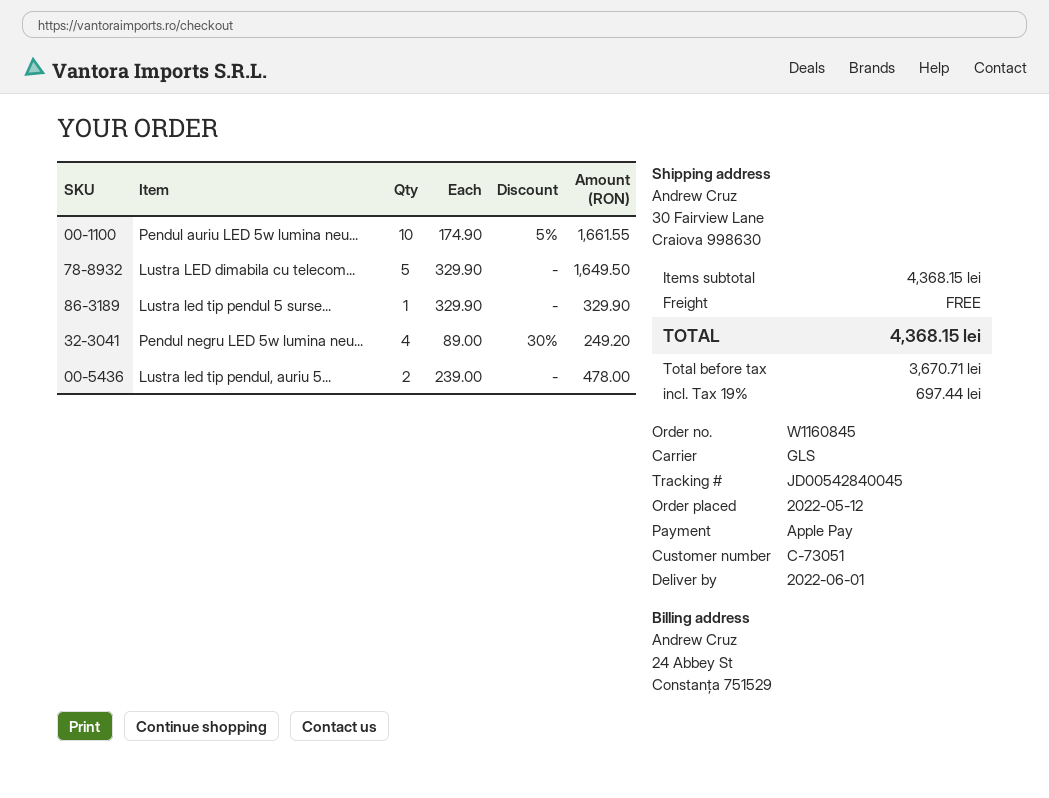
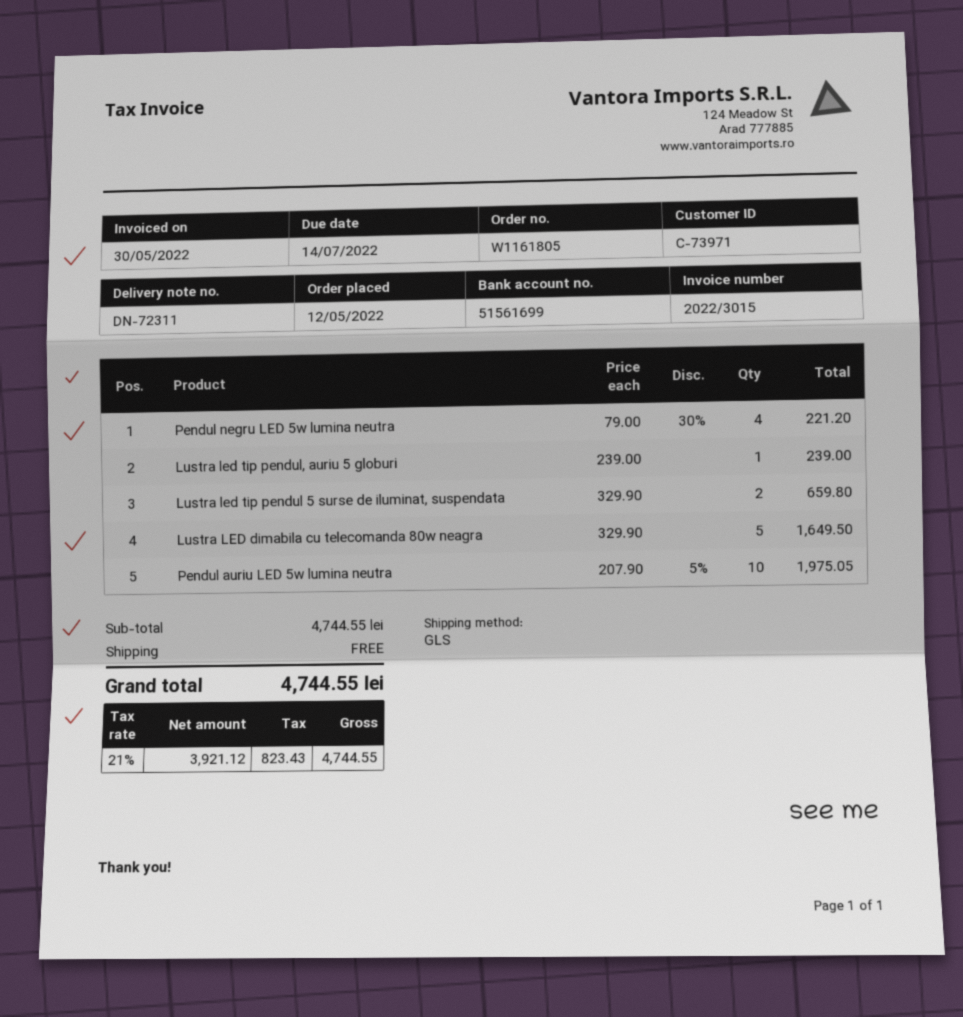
order number: W1160845 -> W1161805
customer number: C-73051 -> C-73971
Pendul auriu LED 5w lumina neu...: 10 x 174.90 - 5% = 1661.55 -> 10 x 207.90 - 5% = 1975.05
Lustra led tip pendul 5 surse...: 1 x 329.90 = 329.90 -> 2 x 329.90 = 659.80
Pendul negru LED 5w lumina neu...: 4 x 89.00 - 30% = 249.20 -> 4 x 79.00 - 30% = 221.20
Lustra led tip pendul, auriu 5...: 2 x 239.00 = 478.00 -> 1 x 239.00 = 239.00
subtotal: 4368.15 -> 4744.55
net: 3670.71 -> 3921.12
tax: 19% = 697.44 -> 21% = 823.43
total: 4368.15 -> 4744.55

